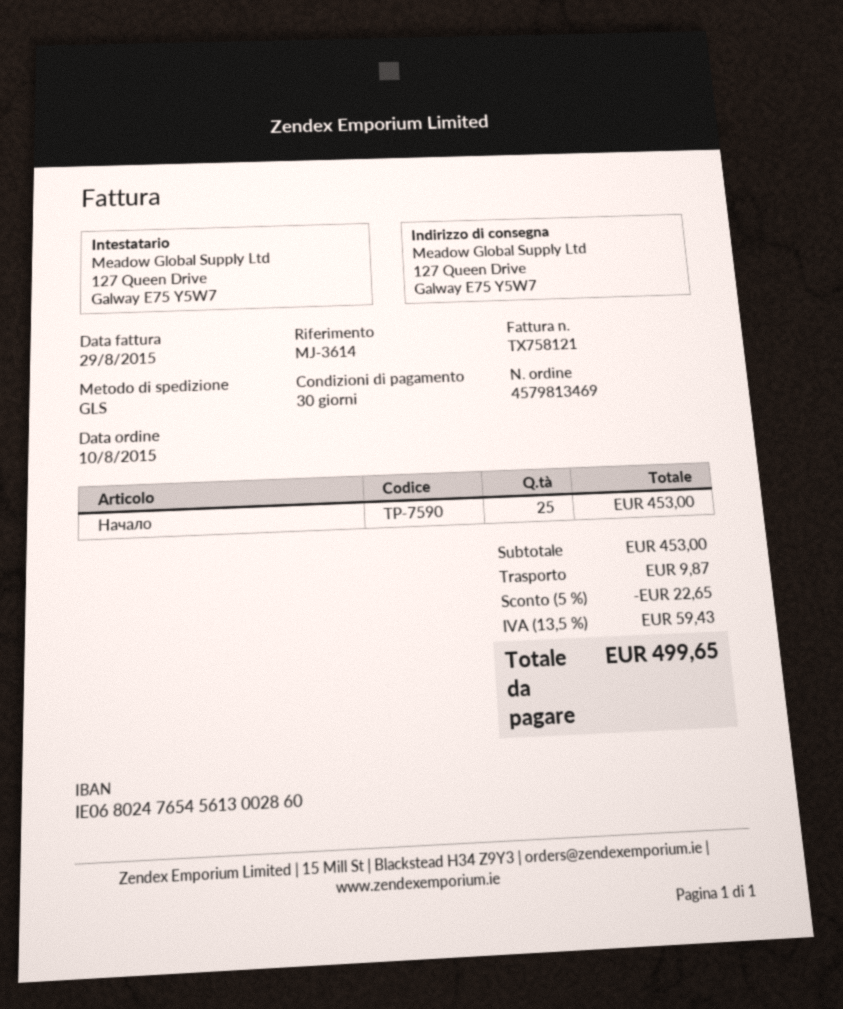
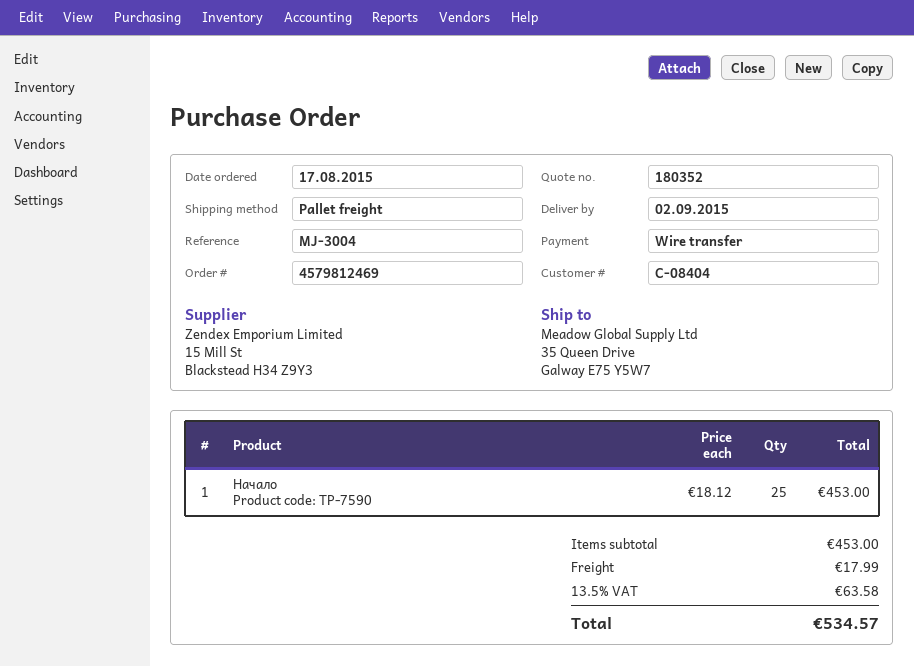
order number: 4579813469 -> 4579812469
order date: 2015-08-10 -> 2015-08-17
reference: MJ-3614 -> MJ-3004
shipping method: GLS -> pallet freight
ship to: 127 Queen Drive, Galway E75 Y5W7 -> 35 Queen Drive, Galway E75 Y5W7
discount: 5% = 22.65 -> none
shipping: 9.87 -> 17.99
tax: 13.5% = 59.43 -> 13.5% = 63.58
total: 499.65 -> 534.57

